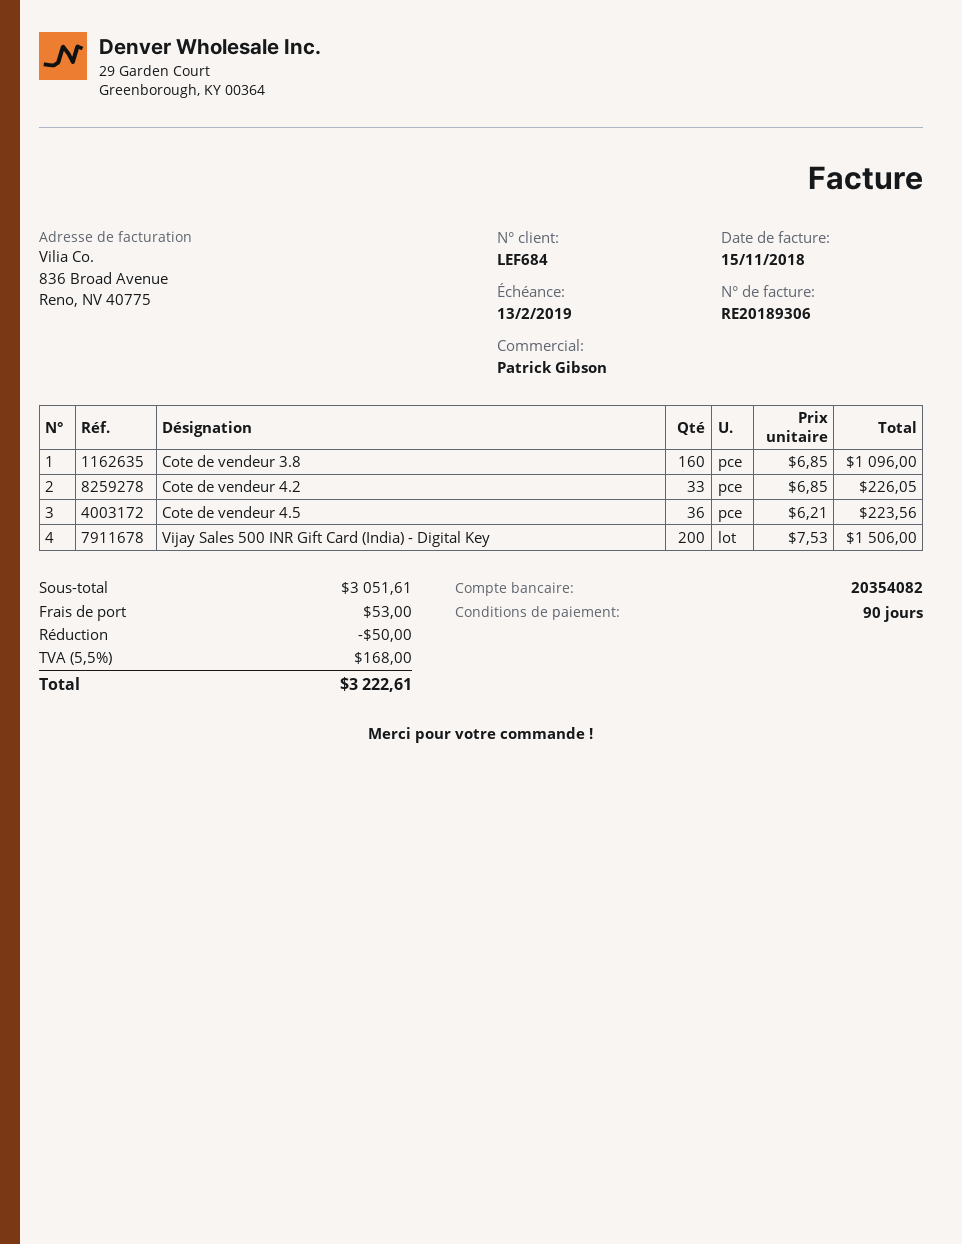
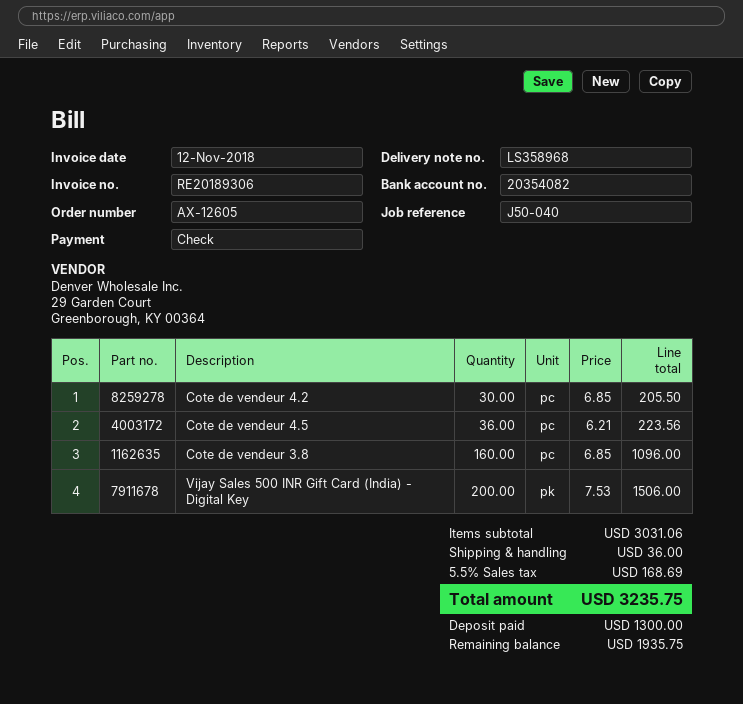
invoice date: 2018-11-15 -> 2018-11-12
Cote de vendeur 4.2: 33 x 6.85 = 226.05 -> 30 x 6.85 = 205.50
subtotal: 3051.61 -> 3031.06
discount: 50.00 -> none
shipping: 53.00 -> 36.00
tax: 5.5% = 168.00 -> 5.5% = 168.69
total: 3222.61 -> 3235.75

